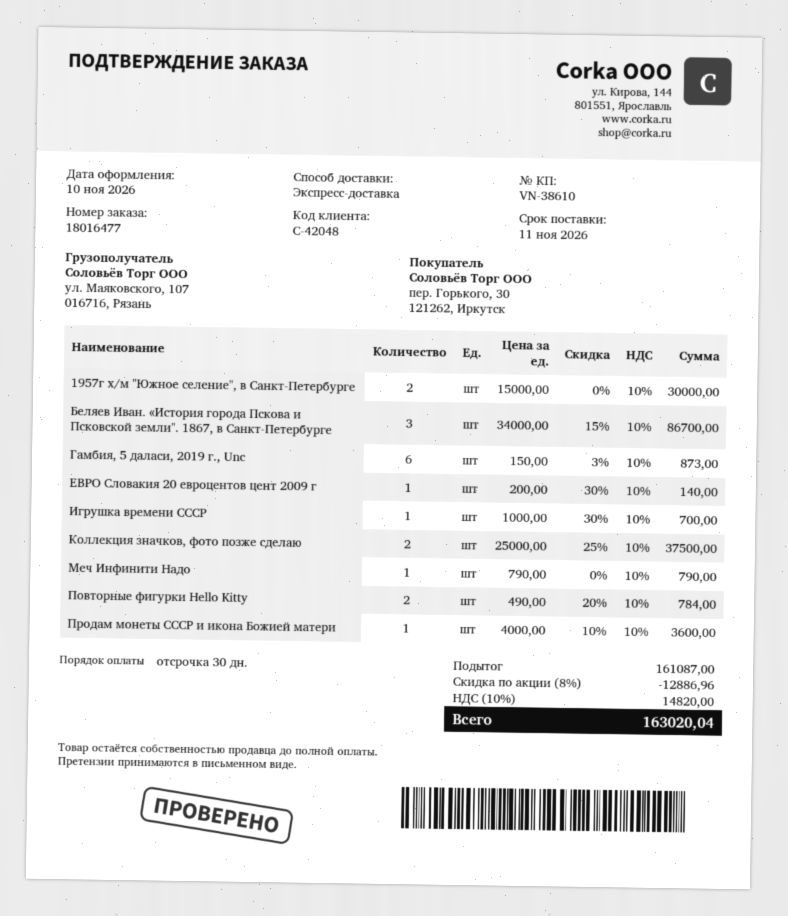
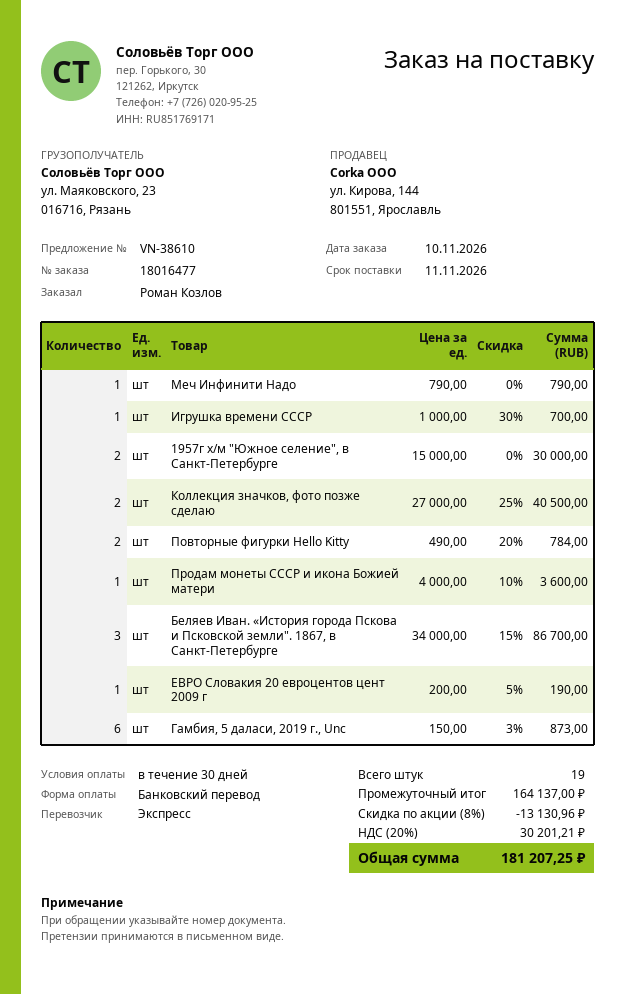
ship to: ул. Маяковского, 107, 016716, Рязань -> ул. Маяковского, 23, 016716, Рязань
ЕВРО Словакия 20 евроцентов цент 2009 г: 1 x 200.00 - 30% = 140.00 -> 1 x 200.00 - 5% = 190.00
Коллекция значков, фото позже сделаю: 2 x 25000.00 - 25% = 37500.00 -> 2 x 27000.00 - 25% = 40500.00
subtotal: 161087.00 -> 164137.00
discount: 8% = 12886.96 -> 8% = 13130.96
tax: 10% = 14820.00 -> 20% = 30201.21
total: 163020.04 -> 181207.25

